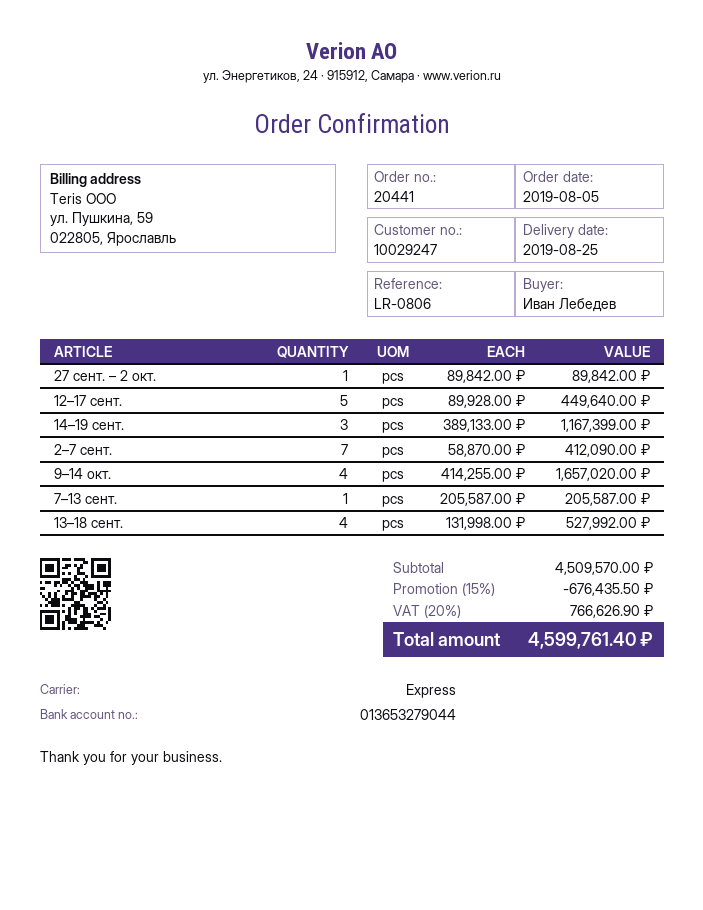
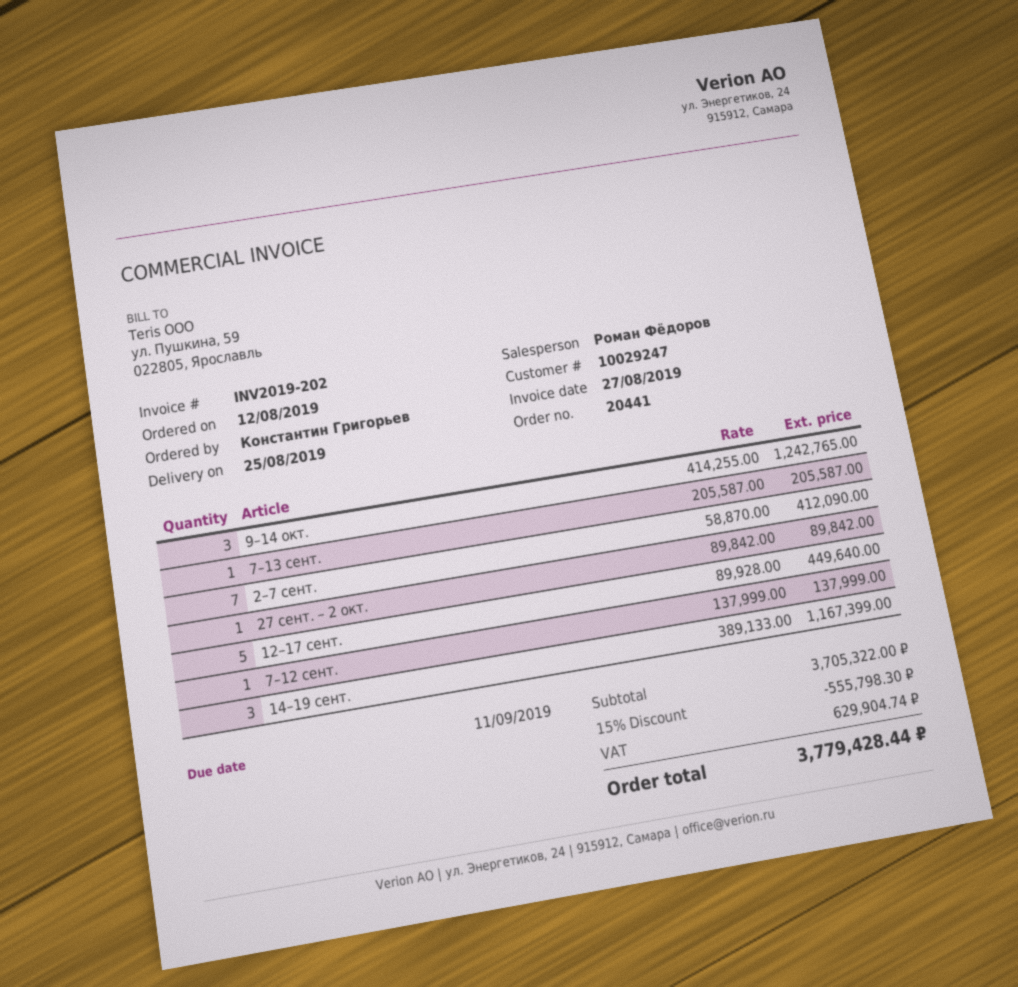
order date: 2019-08-05 -> 2019-08-12
ordered by: Иван Лебедев -> Константин Григорьев
9–14 окт.: 4 x 414255.00 = 1657020.00 -> 3 x 414255.00 = 1242765.00
13–18 сент.: 4 x 131998.00 = 527992.00 -> none
7–12 сент.: none -> 1 x 137999.00 = 137999.00
subtotal: 4509570.00 -> 3705322.00
discount: 15% = 676435.50 -> 15% = 555798.30
tax: 766626.90 -> 629904.74
total: 4599761.40 -> 3779428.44

